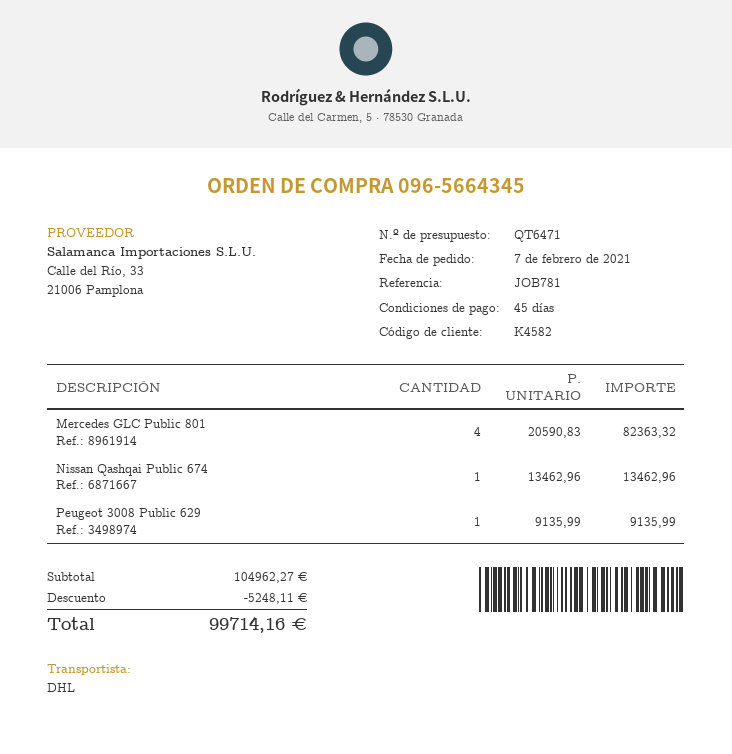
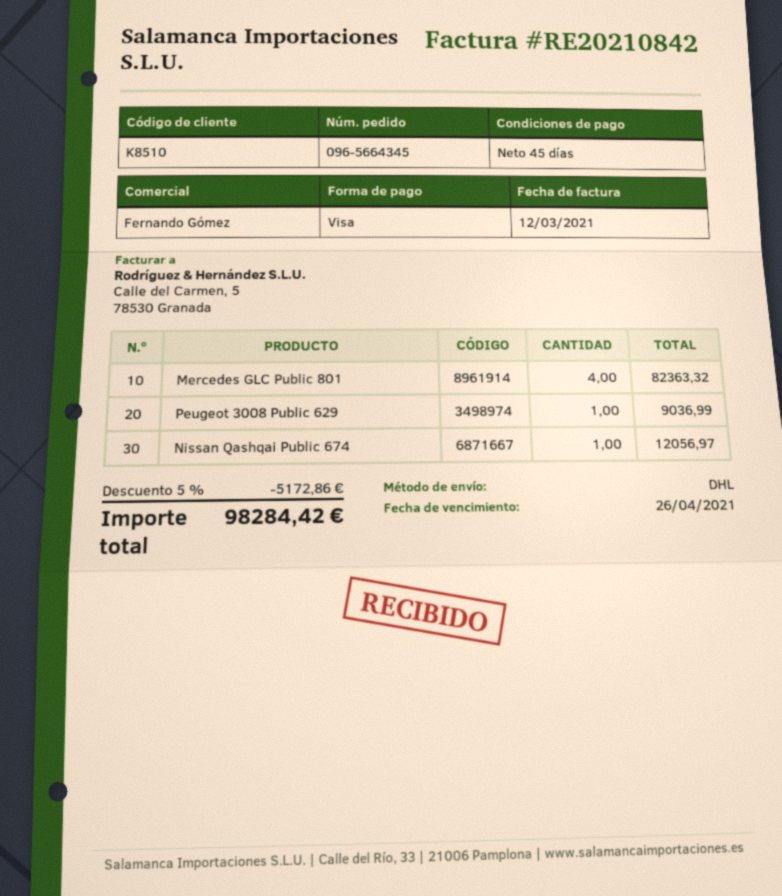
customer number: K4582 -> K8510
Nissan Qashqai Public 674: 1 for 13462.96 -> 1 for 12056.97
Peugeot 3008 Public 629: 1 for 9135.99 -> 1 for 9036.99
discount: 5248.11 -> 5172.86
total: 99714.16 -> 98284.42

